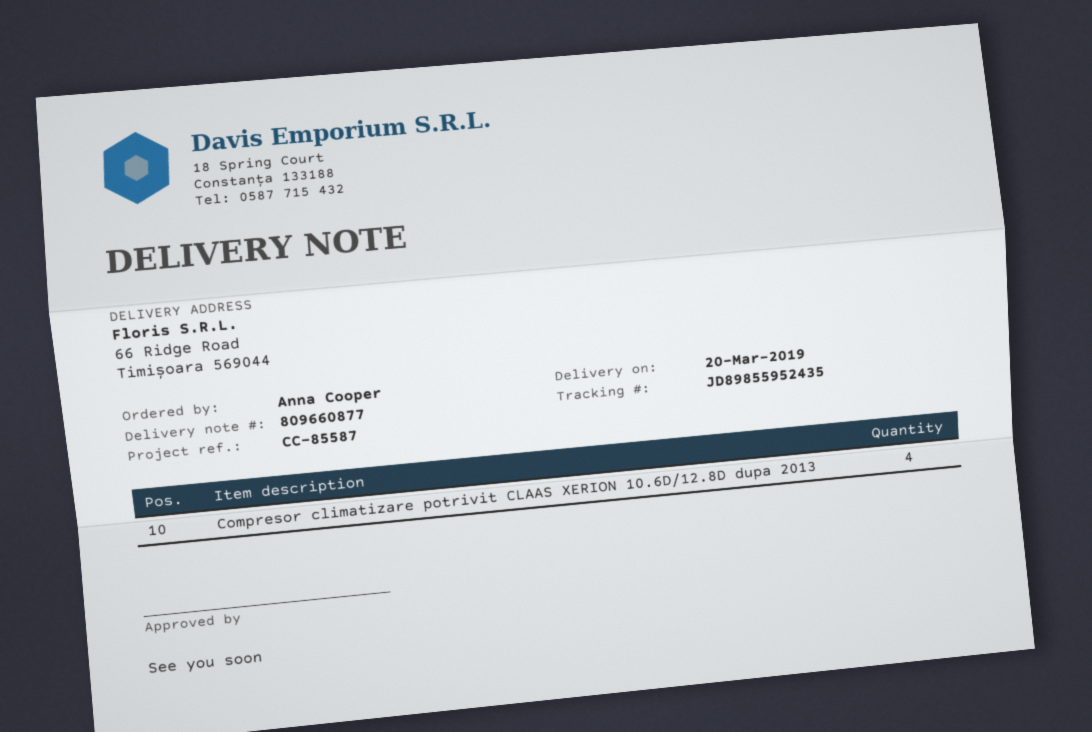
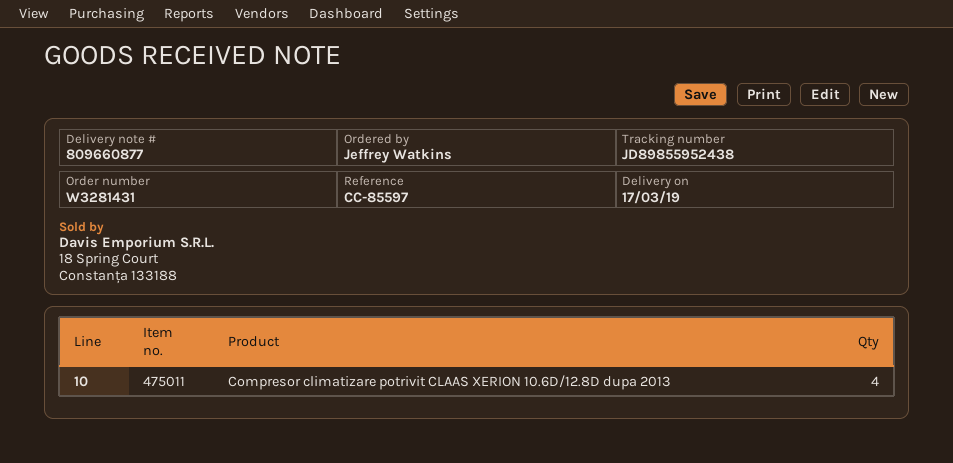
delivery date: 2019-03-20 -> 2019-03-17
reference: CC-85587 -> CC-85597
ordered by: Anna Cooper -> Jeffrey Watkins
tracking number: JD89855952435 -> JD89855952438

